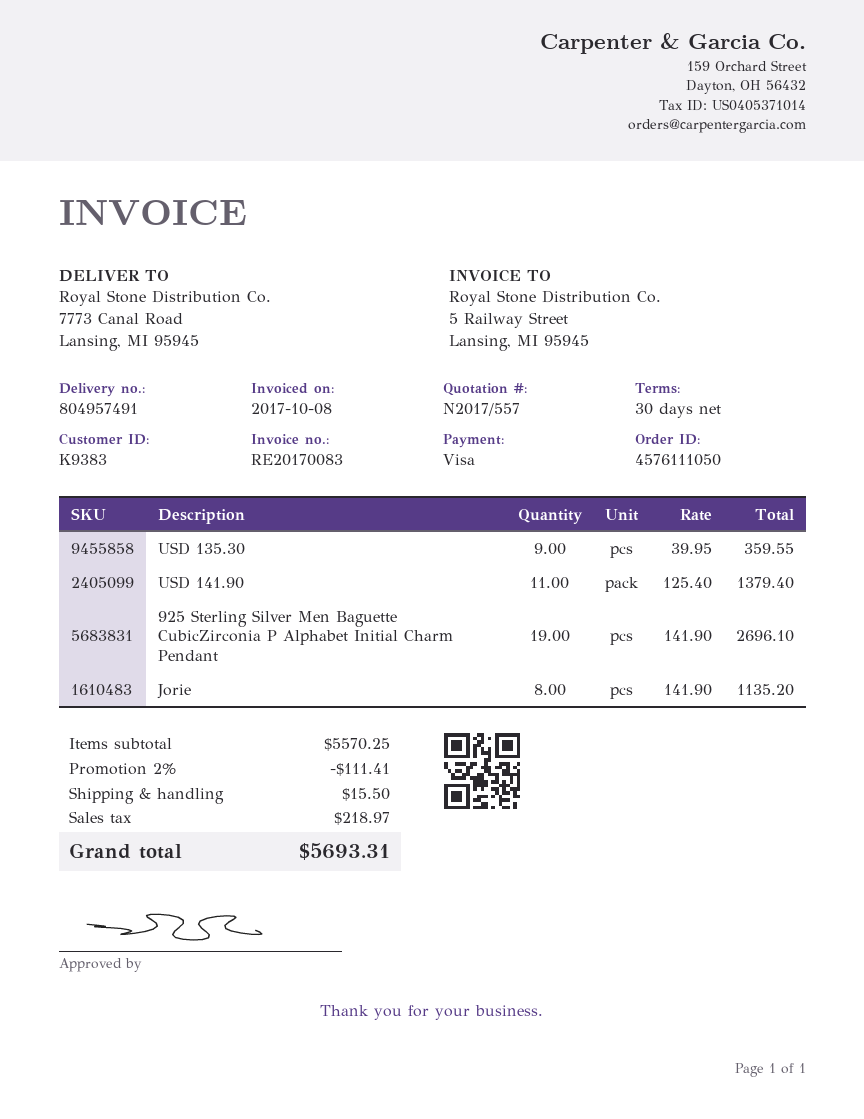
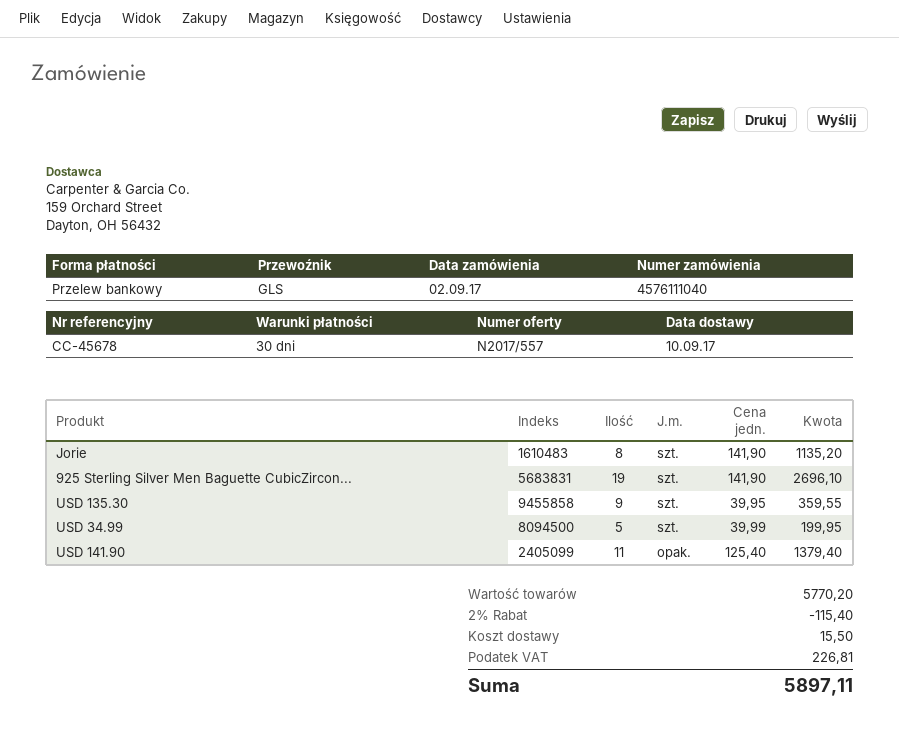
order number: 4576111050 -> 4576111040
payment method: Visa -> bank transfer
USD 34.99: none -> 5 x 39.99 = 199.95
subtotal: 5570.25 -> 5770.20
discount: 2% = 111.41 -> 2% = 115.40
tax: 218.97 -> 226.81
total: 5693.31 -> 5897.11

